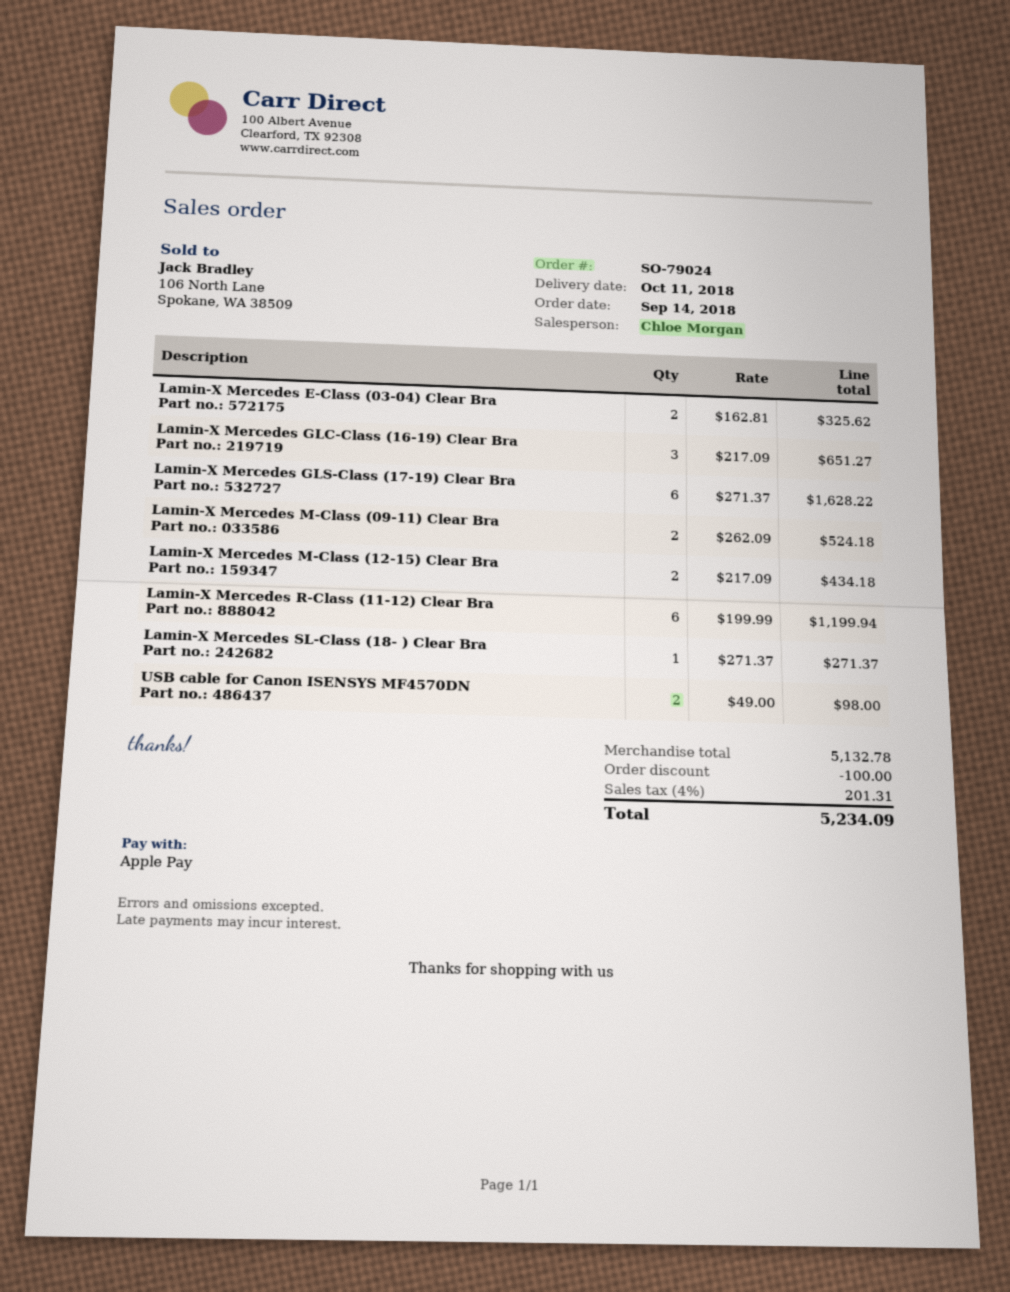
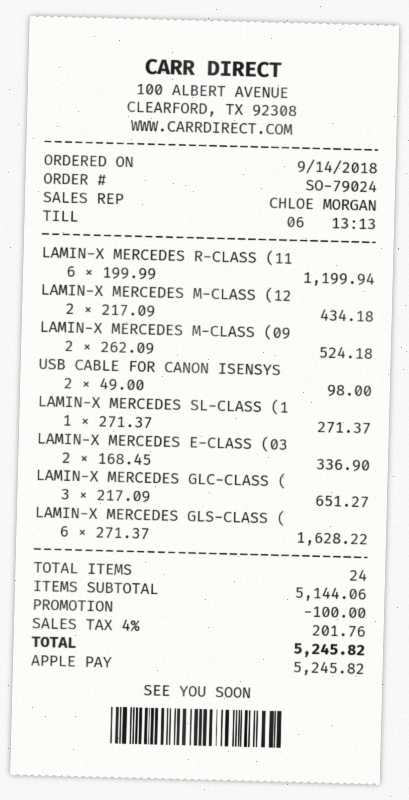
Lamin-X Mercedes E-Class (03-04) Clear Bra: 2 x 162.81 = 325.62 -> 2 x 168.45 = 336.90
subtotal: 5132.78 -> 5144.06
tax: 4% = 201.31 -> 4% = 201.76
total: 5234.09 -> 5245.82

